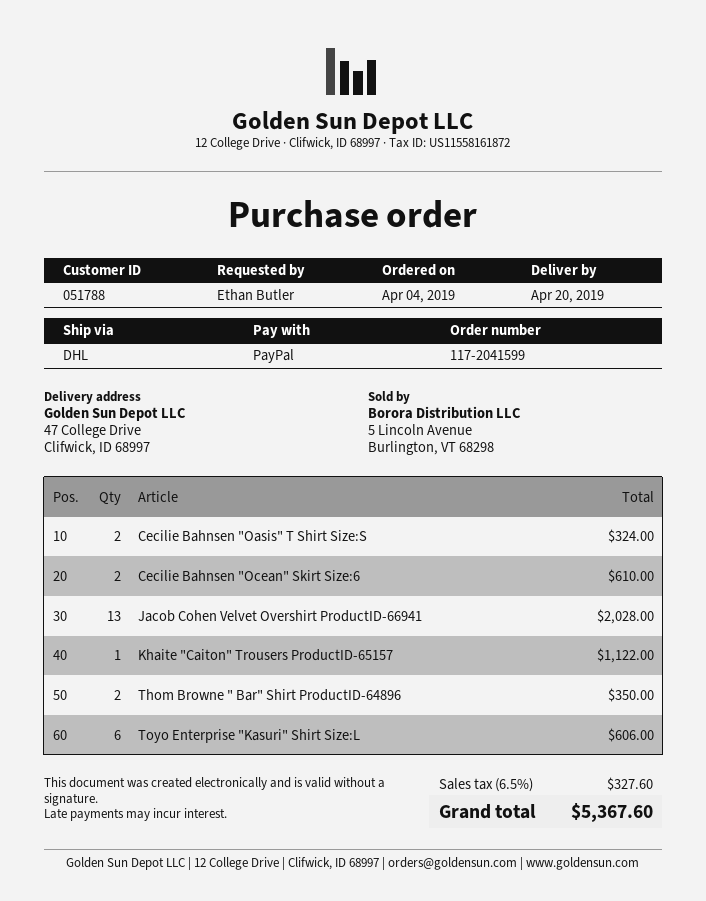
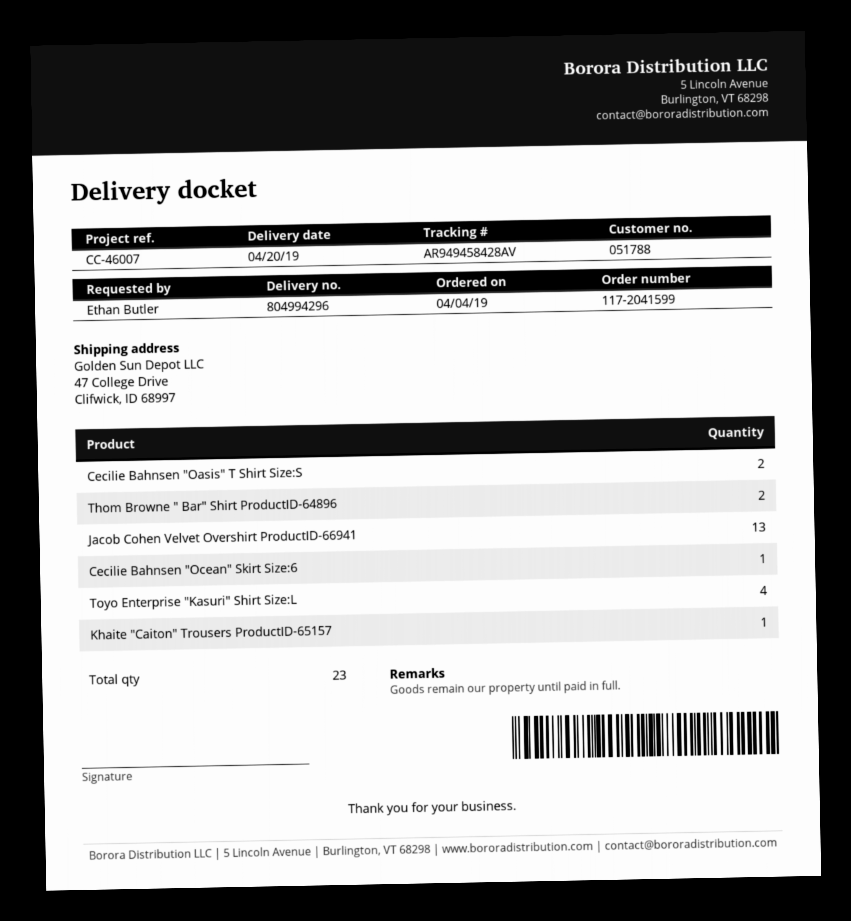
Cecilie Bahnsen "Ocean" Skirt Size:6: 2 -> 1
Toyo Enterprise "Kasuri" Shirt Size:L: 6 -> 4

